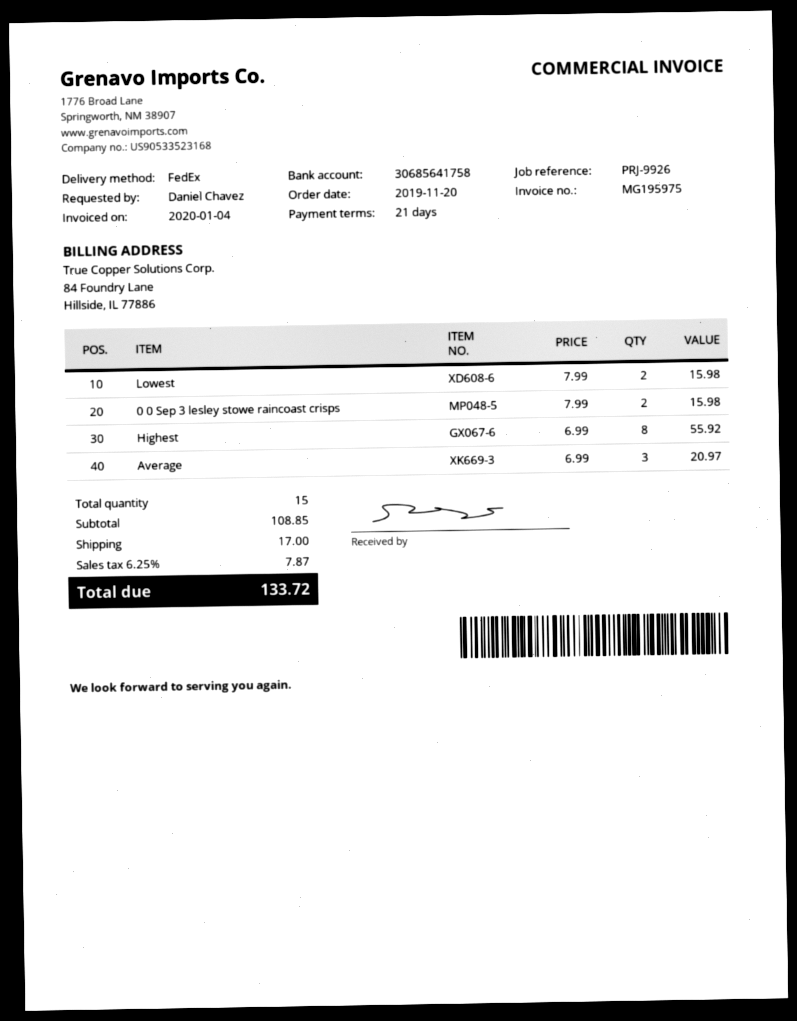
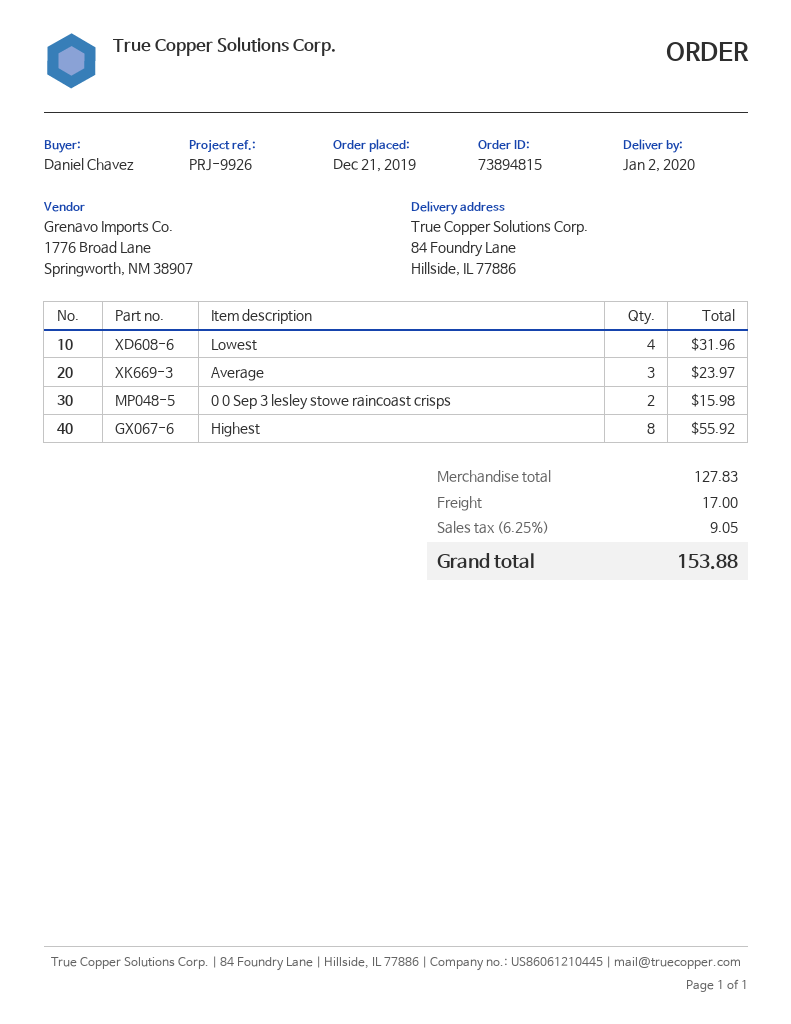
order date: 2019-11-20 -> 2019-12-21
Lowest: 2 for 15.98 -> 4 for 31.96
Average: 3 for 20.97 -> 3 for 23.97
subtotal: 108.85 -> 127.83
tax: 6.25% = 7.87 -> 6.25% = 9.05
total: 133.72 -> 153.88

